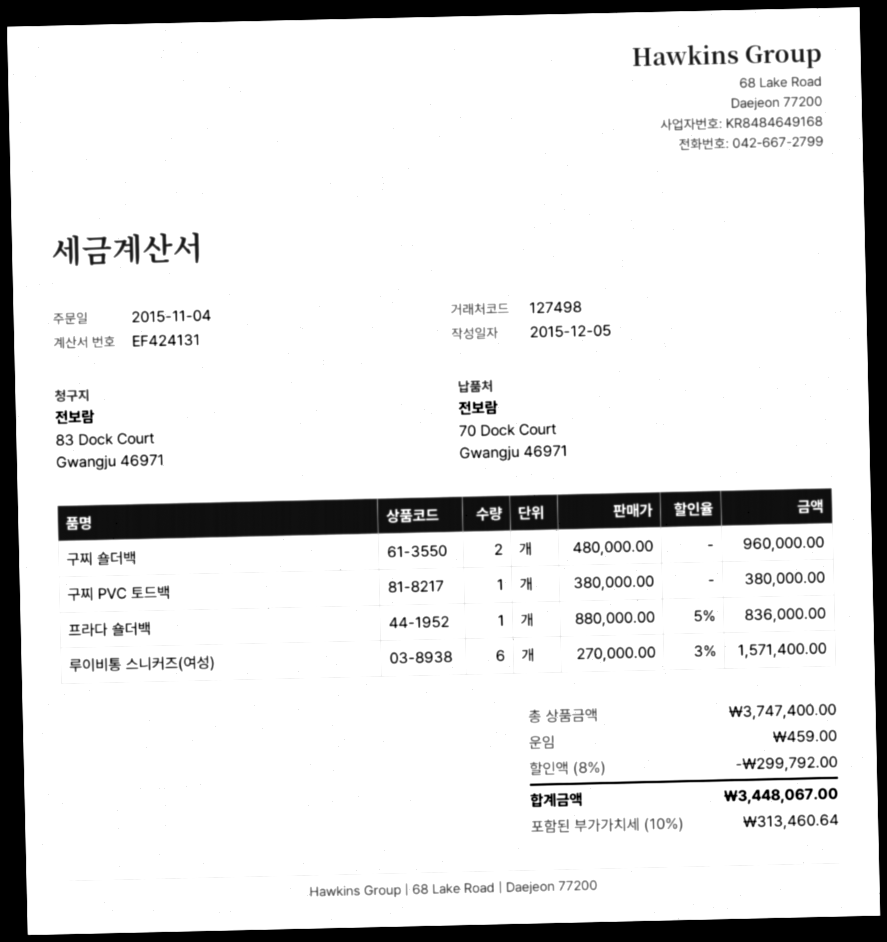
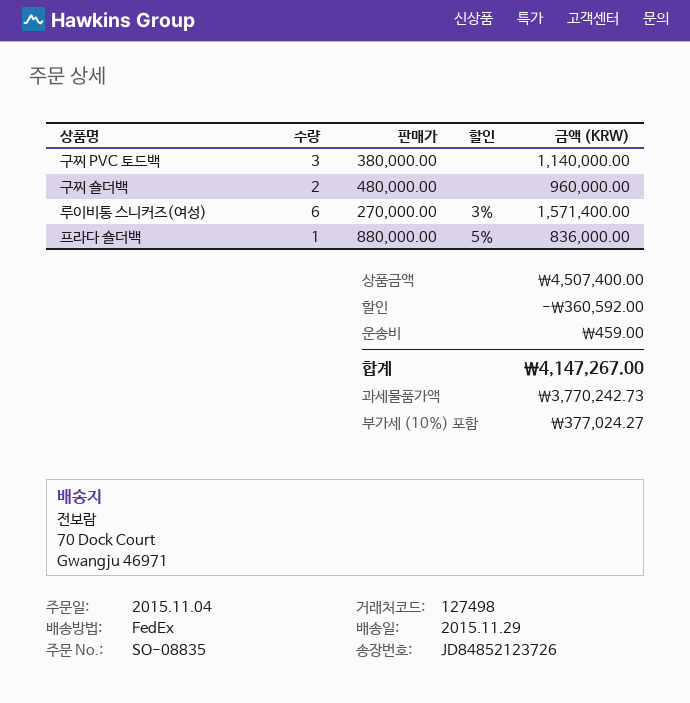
구찌 PVC 토드백: 1 x 380000.00 = 380000.00 -> 3 x 380000.00 = 1140000.00
subtotal: 3747400.00 -> 4507400.00
discount: 299792.00 -> 360592.00
tax: 10% = 313460.64 -> 10% = 377024.27
total: 3448067.00 -> 4147267.00

